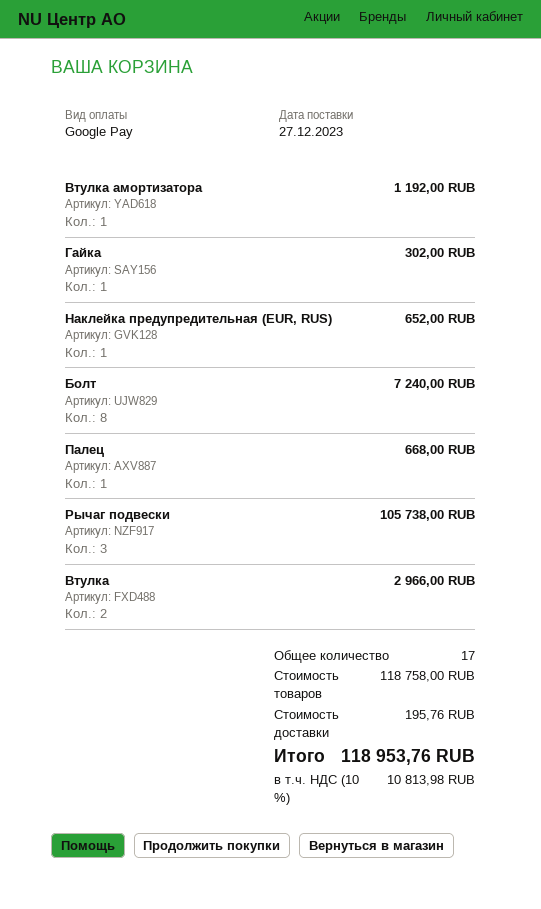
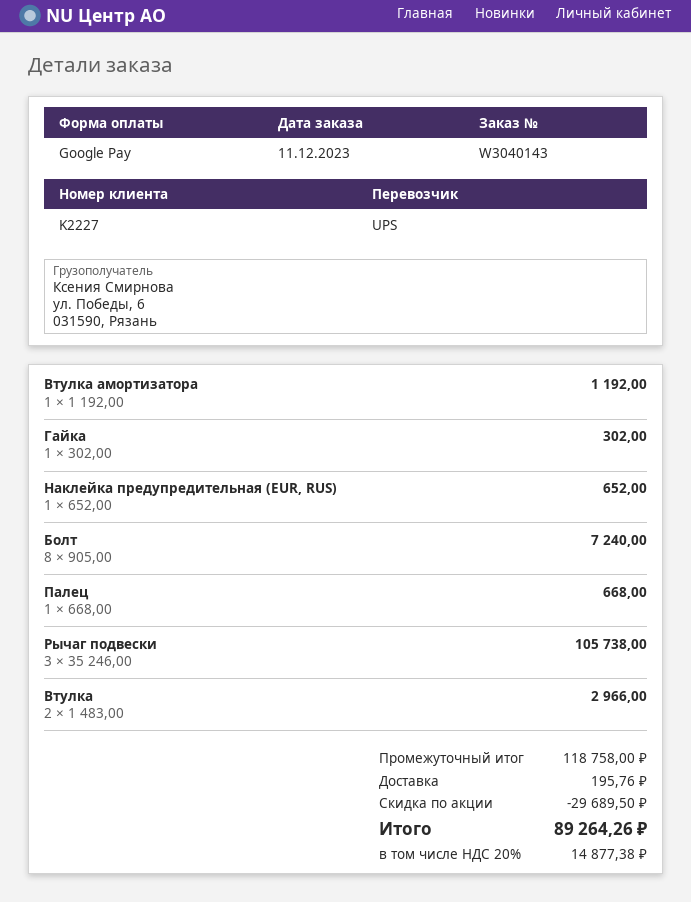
discount: none -> 29689.50
tax: 10% = 10813.98 -> 20% = 14877.38
total: 118953.76 -> 89264.26

